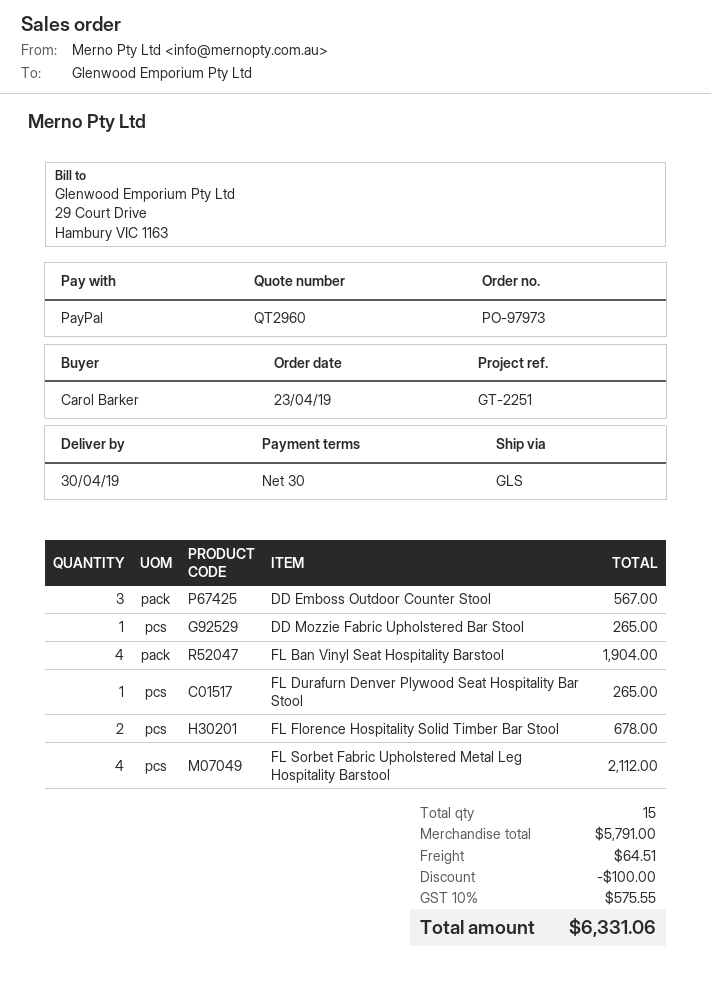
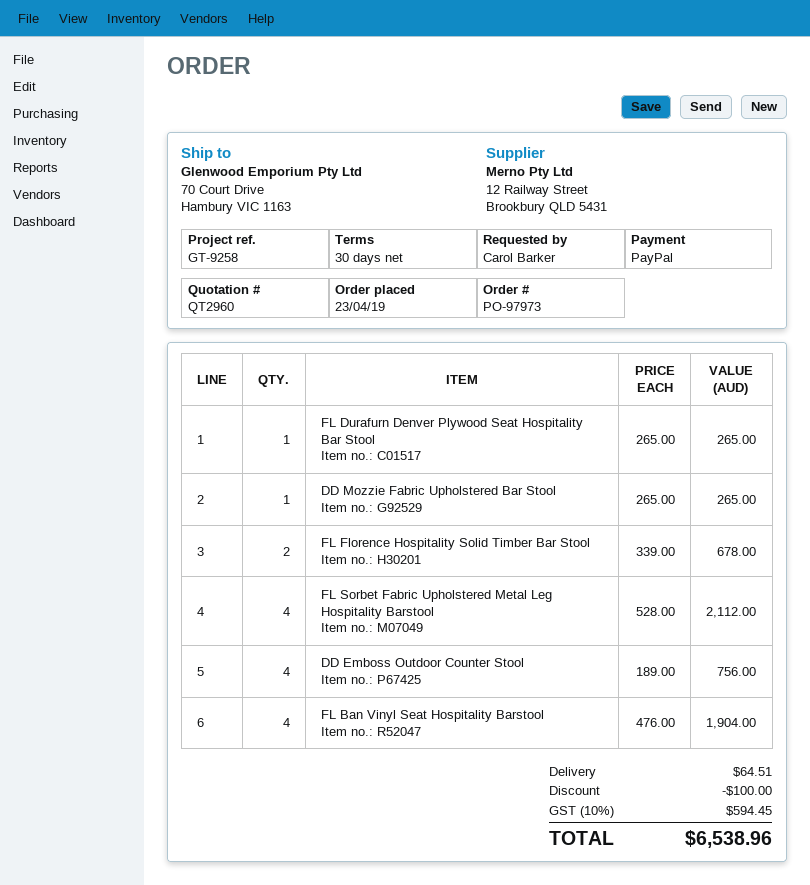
reference: GT-2251 -> GT-9258
DD Emboss Outdoor Counter Stool: 3 for 567.00 -> 4 for 756.00
tax: 10% = 575.55 -> 10% = 594.45
total: 6331.06 -> 6538.96

